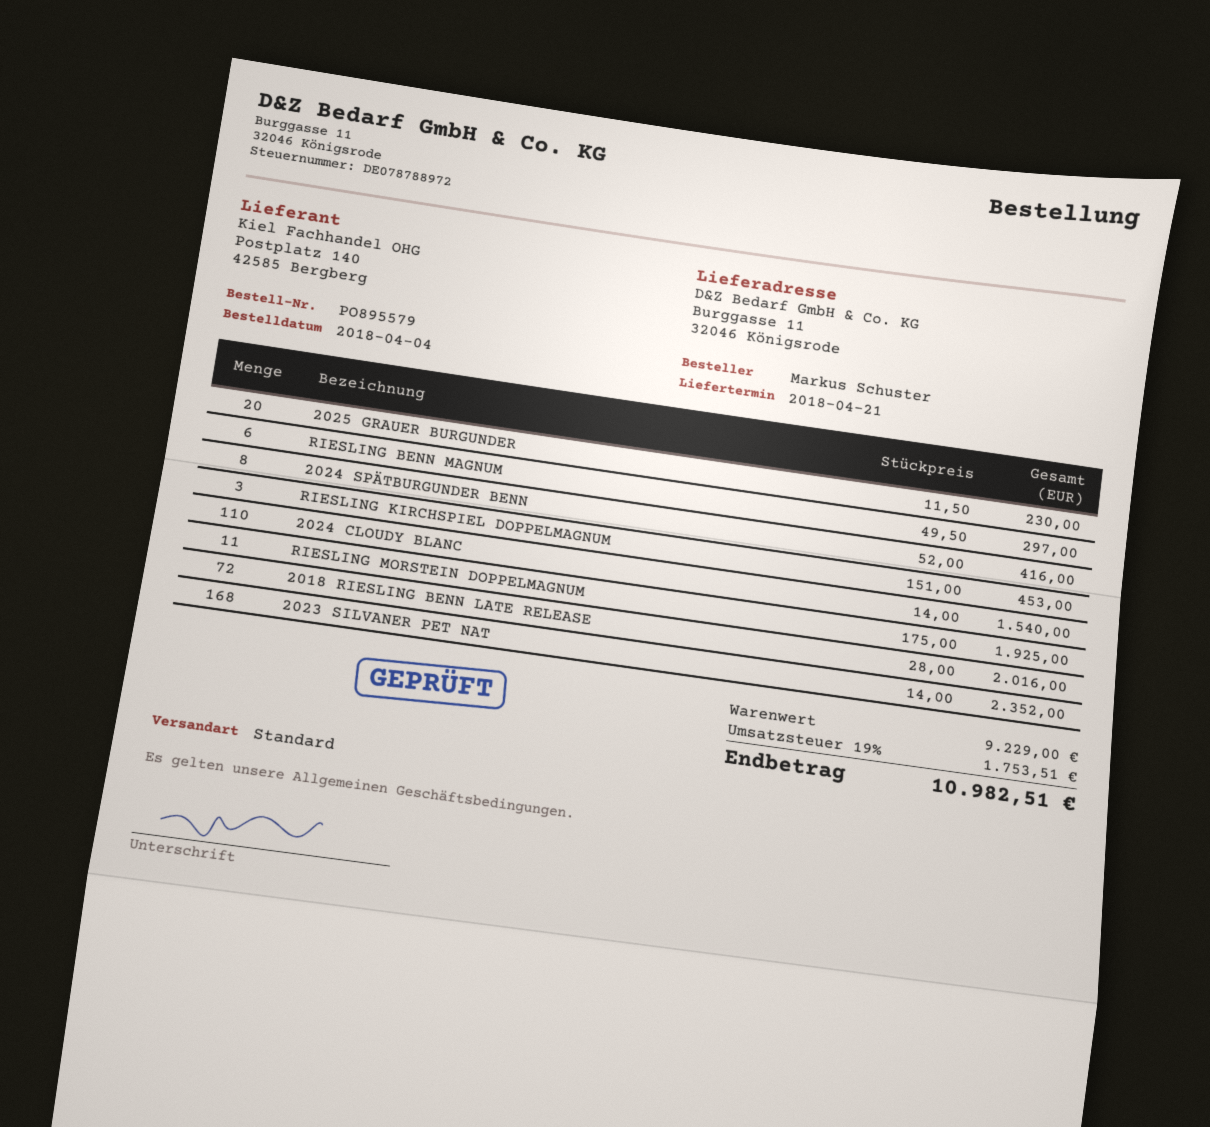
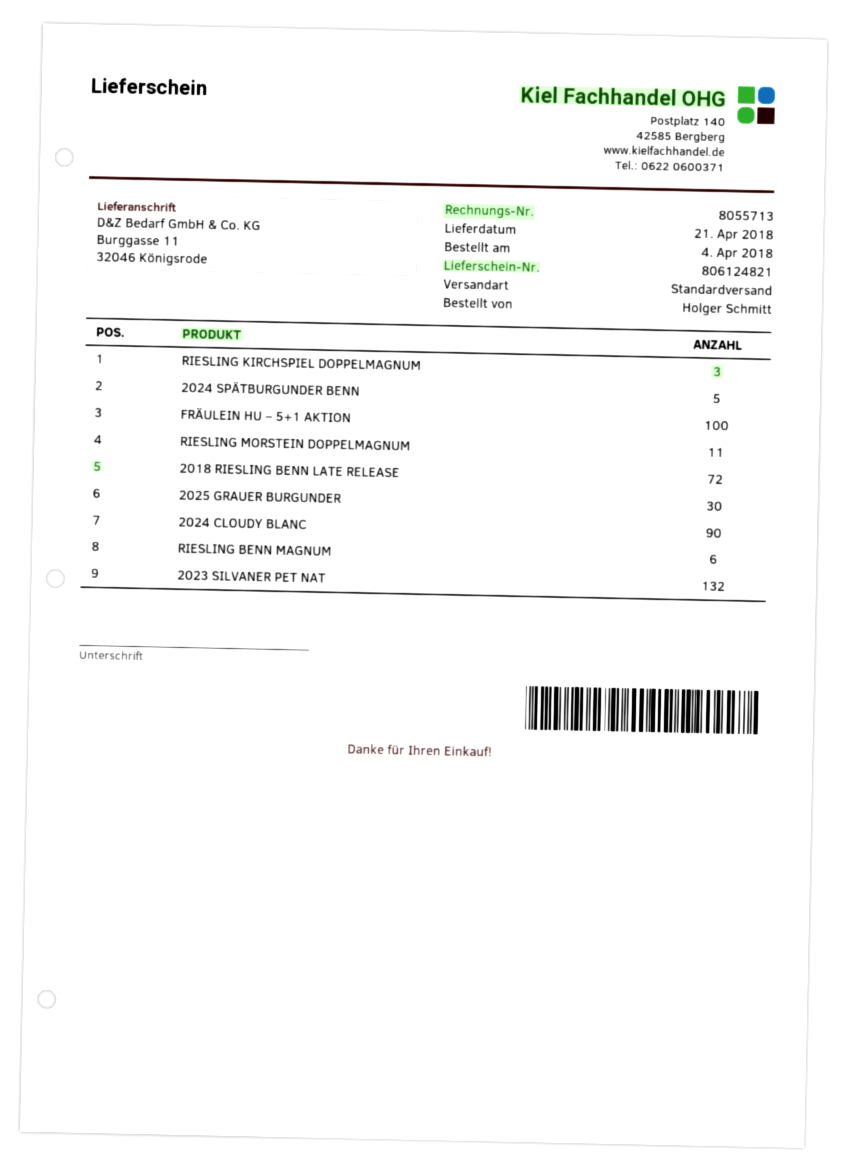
ordered by: Markus Schuster -> Holger Schmitt
2025 GRAUER BURGUNDER: 20 -> 30
2024 SPÄTBURGUNDER BENN: 8 -> 5
2024 CLOUDY BLANC: 110 -> 90
2023 SILVANER PET NAT: 168 -> 132
FRÄULEIN HU – 5+1 AKTION: none -> 100

